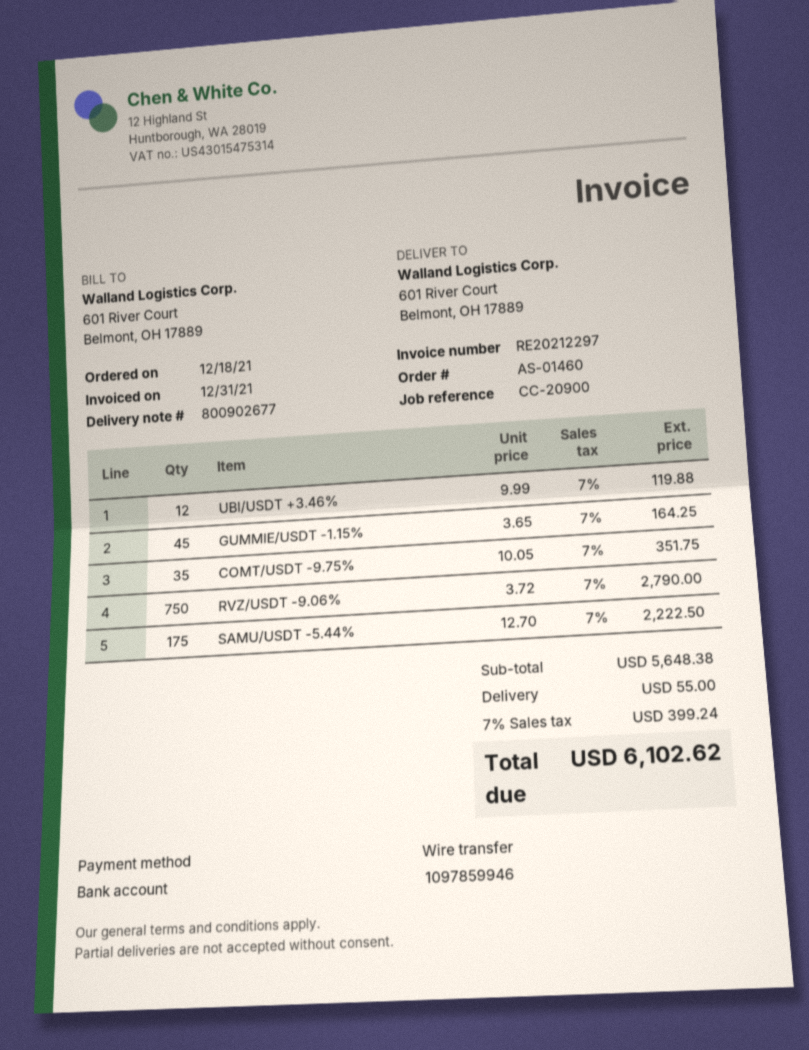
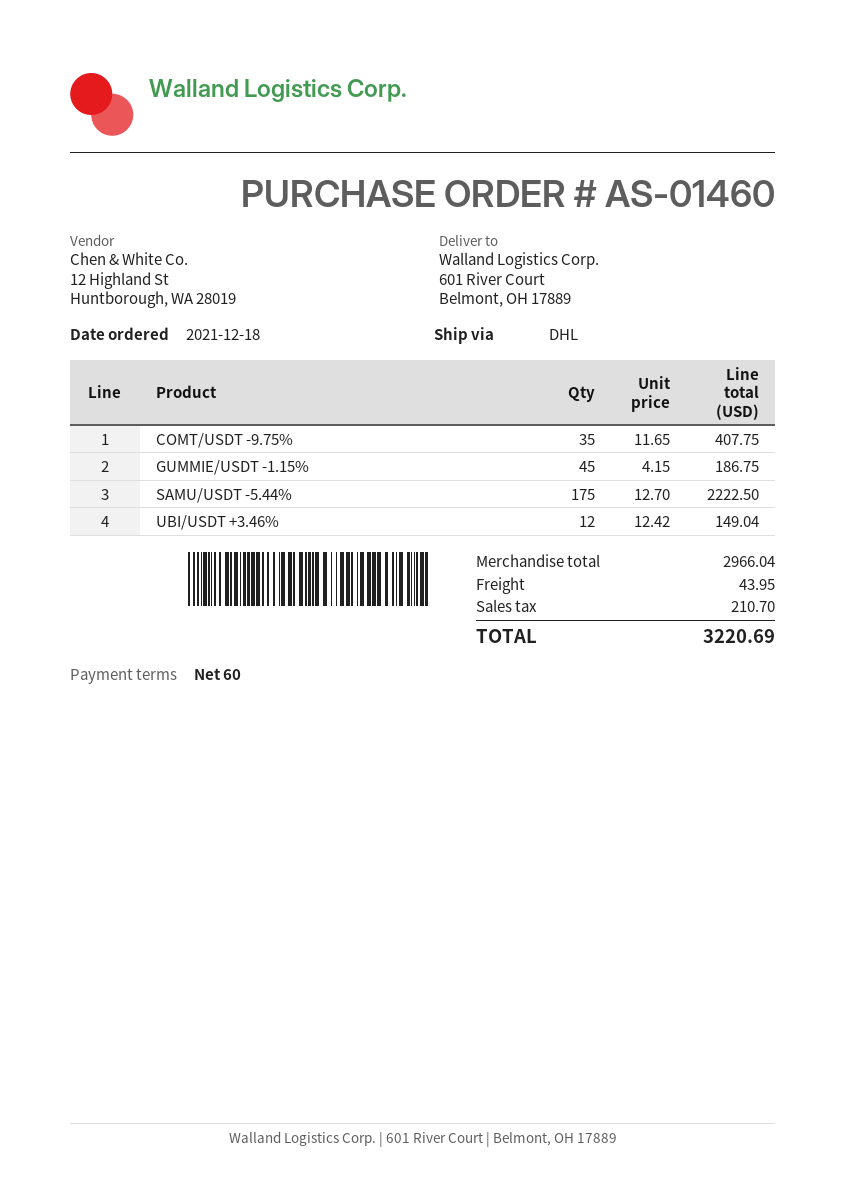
UBI/USDT +3.46%: 12 x 9.99 = 119.88 -> 12 x 12.42 = 149.04
GUMMIE/USDT -1.15%: 45 x 3.65 = 164.25 -> 45 x 4.15 = 186.75
COMT/USDT -9.75%: 35 x 10.05 = 351.75 -> 35 x 11.65 = 407.75
RVZ/USDT -9.06%: 750 x 3.72 = 2790.00 -> none
subtotal: 5648.38 -> 2966.04
shipping: 55.00 -> 43.95
tax: 399.24 -> 210.70
total: 6102.62 -> 3220.69

